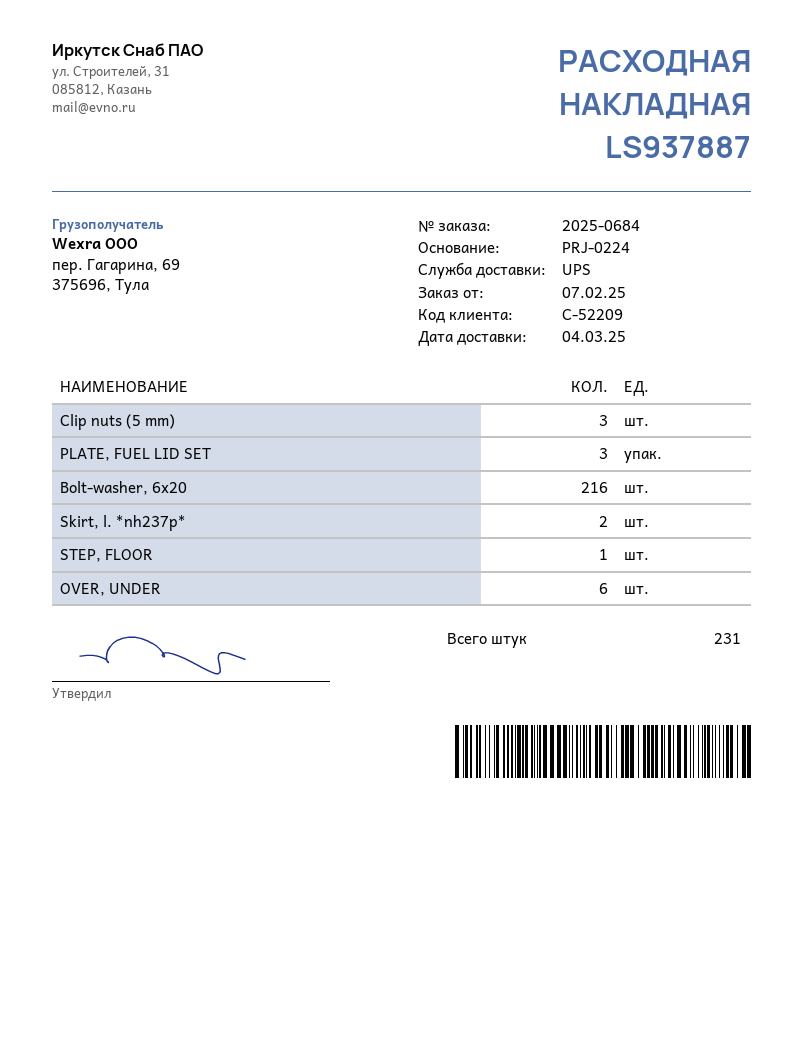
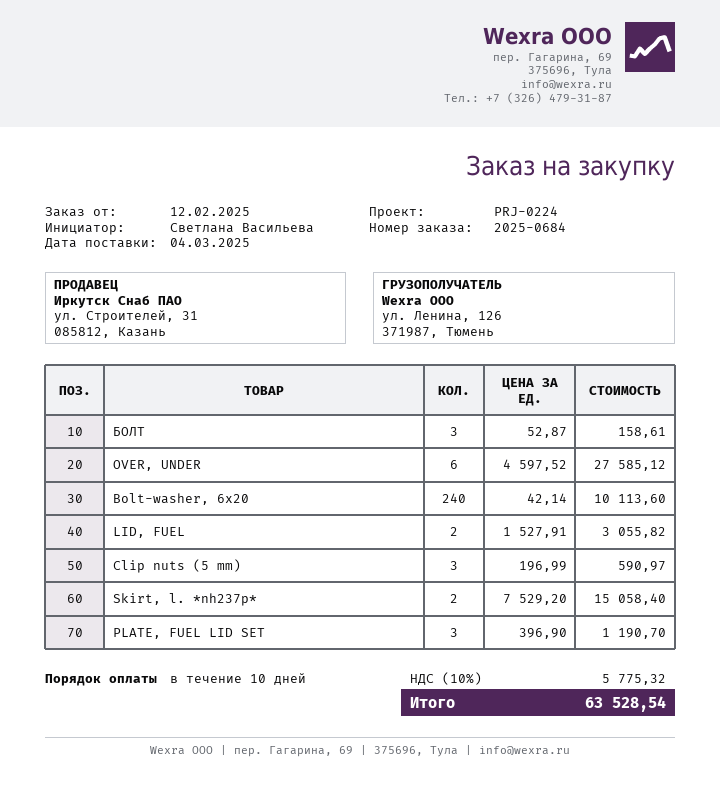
order date: 2025-02-07 -> 2025-02-12
ship to: пер. Гагарина, 69, 375696, Тула -> ул. Ленина, 126, 371987, Тюмень
Bolt-washer, 6x20: 216 -> 240
STEP, FLOOR: 1 -> none
БОЛТ: none -> 3
LID, FUEL: none -> 2

